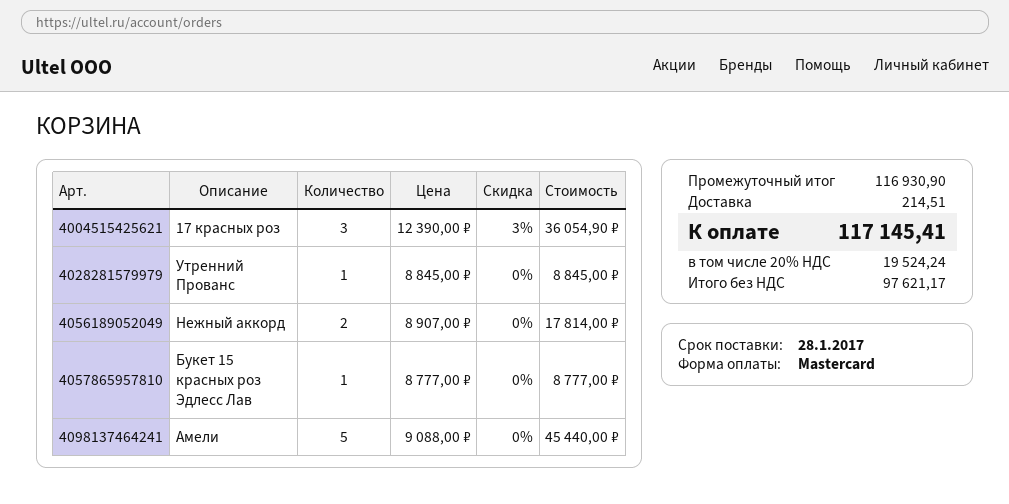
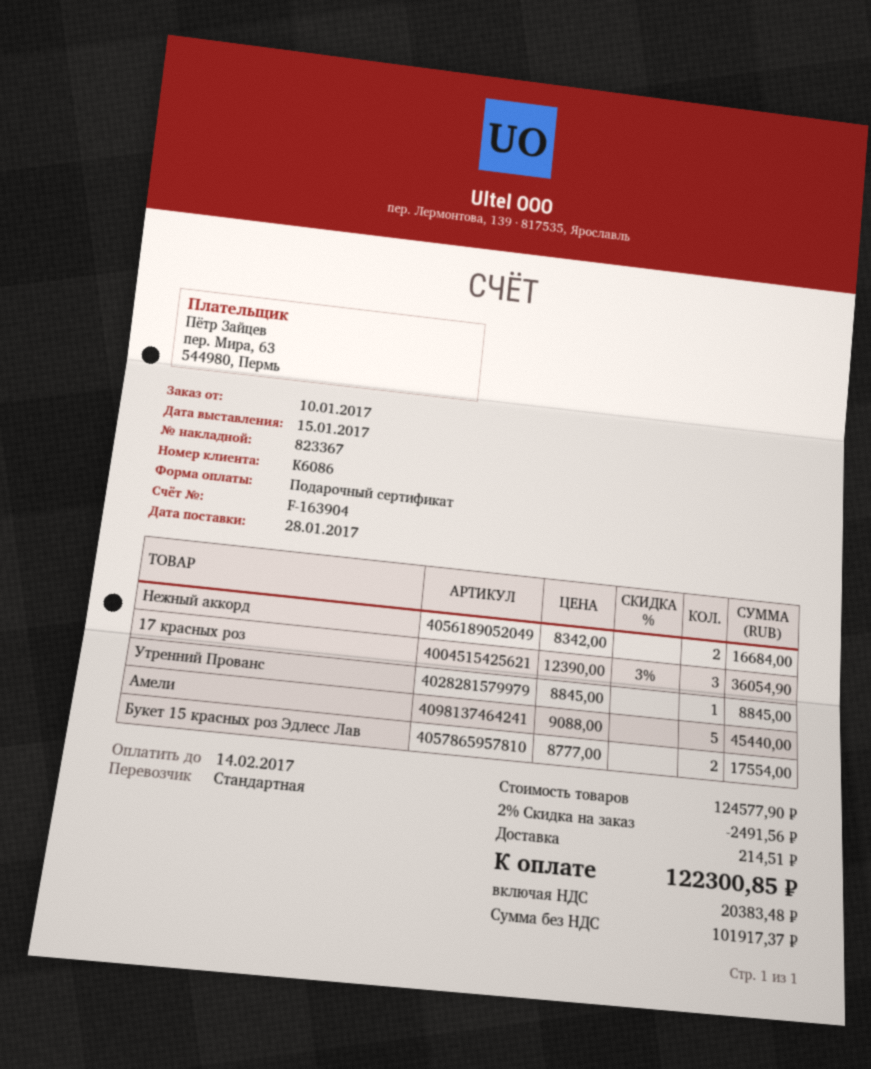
payment method: Mastercard -> gift card
Нежный аккорд: 2 x 8907.00 = 17814.00 -> 2 x 8342.00 = 16684.00
Букет 15 красных роз Эдлесс Лав: 1 x 8777.00 = 8777.00 -> 2 x 8777.00 = 17554.00
subtotal: 116930.90 -> 124577.90
discount: none -> 2% = 2491.56
net: 97621.17 -> 101917.37
tax: 19524.24 -> 20383.48
total: 117145.41 -> 122300.85

